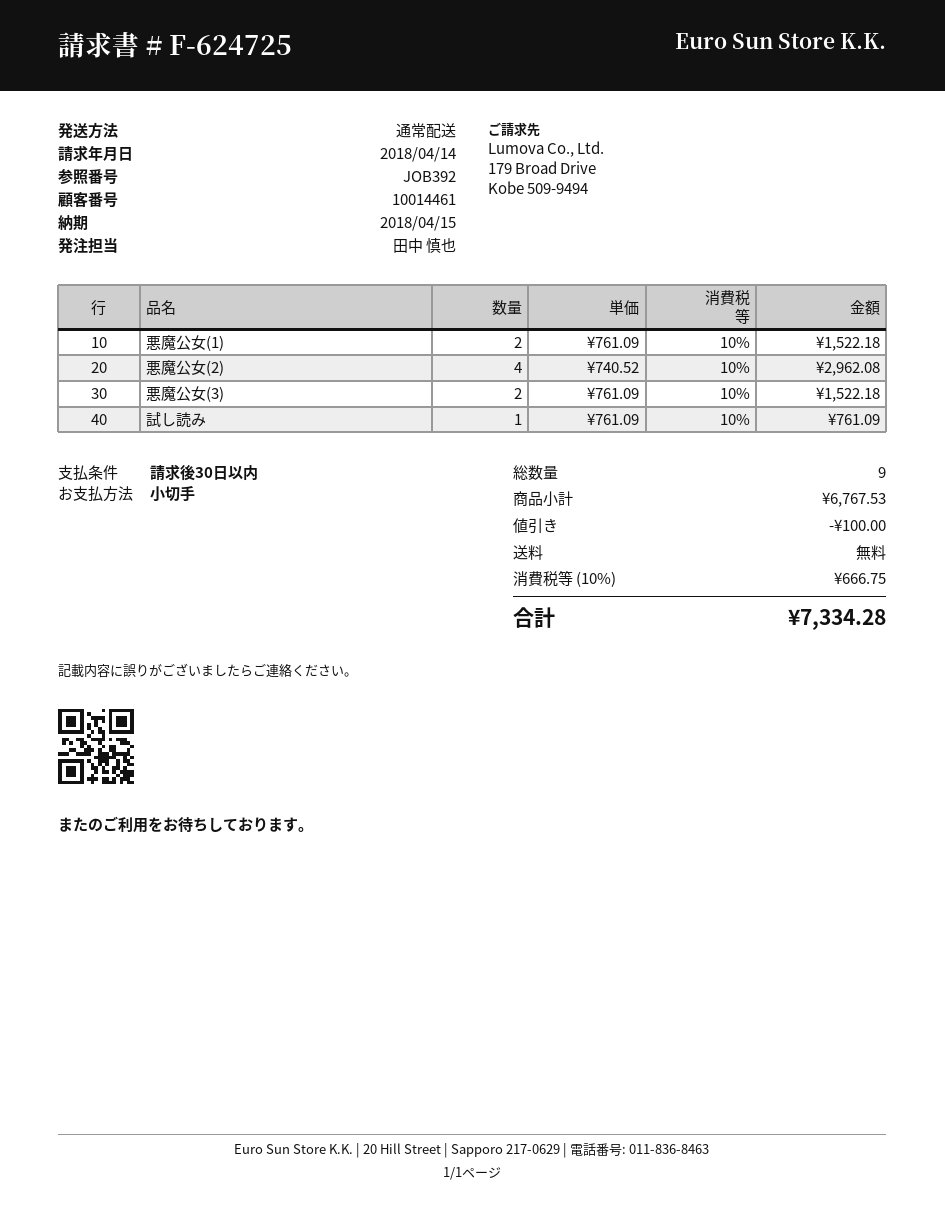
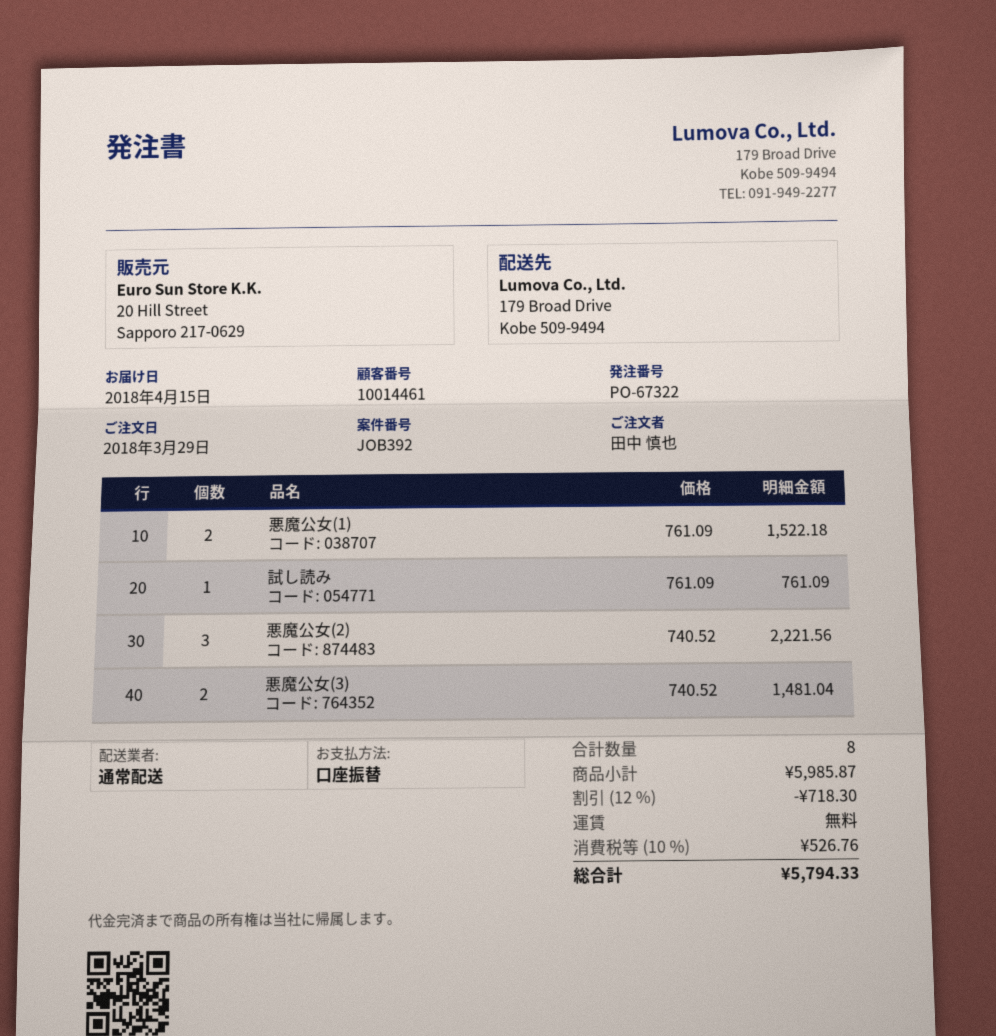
payment method: cheque -> direct debit
悪魔公女(2): 4 x 740.52 = 2962.08 -> 3 x 740.52 = 2221.56
悪魔公女(3): 2 x 761.09 = 1522.18 -> 2 x 740.52 = 1481.04
total quantity: 9 -> 8
subtotal: 6767.53 -> 5985.87
discount: 100.00 -> 718.30
tax: 10% = 666.75 -> 10% = 526.76
total: 7334.28 -> 5794.33

